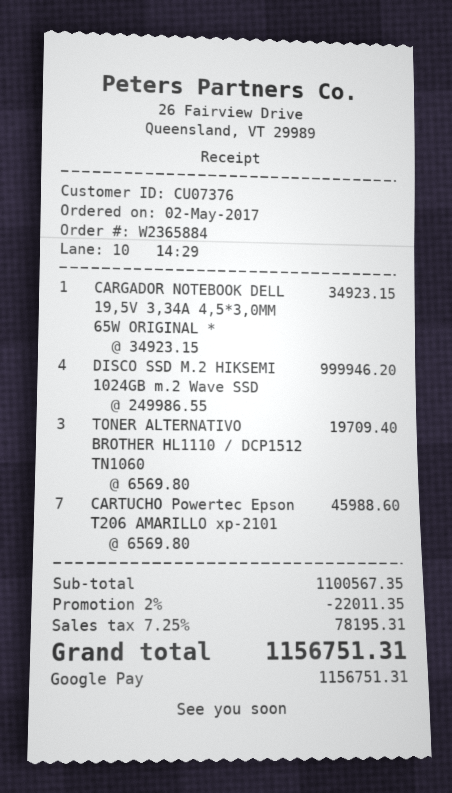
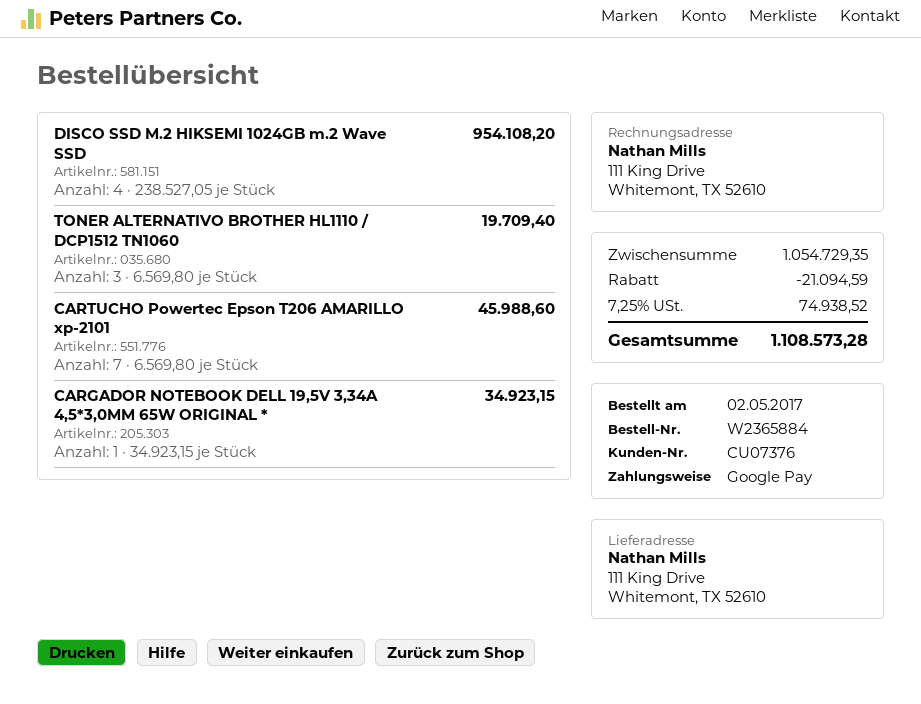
DISCO SSD M.2 HIKSEMI 1024GB m.2 Wave SSD: 4 x 249986.55 = 999946.20 -> 4 x 238527.05 = 954108.20
subtotal: 1100567.35 -> 1054729.35
discount: 22011.35 -> 21094.59
tax: 7.25% = 78195.31 -> 7.25% = 74938.52
total: 1156751.31 -> 1108573.28

